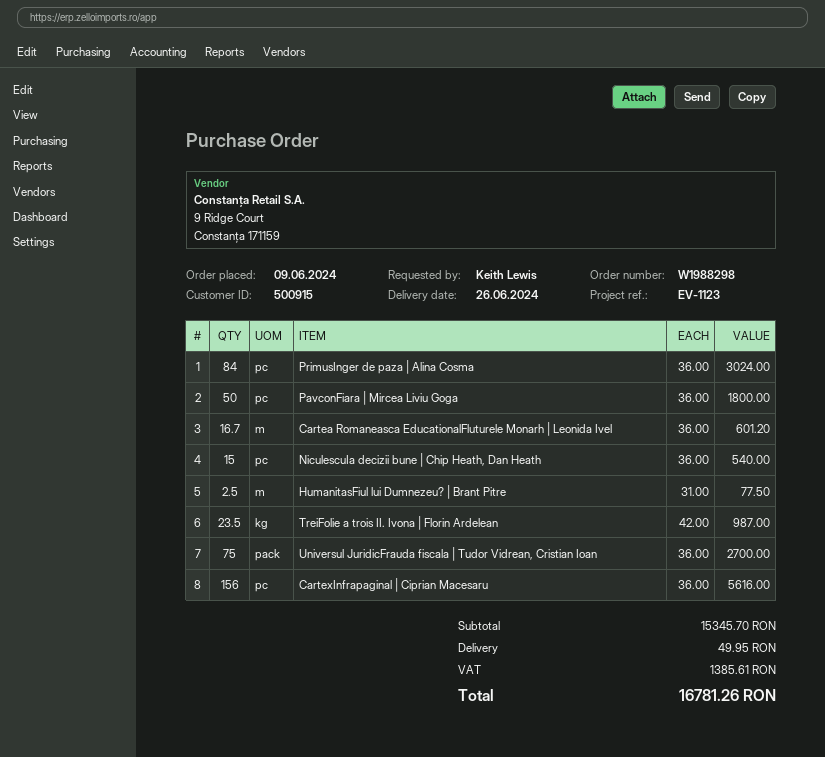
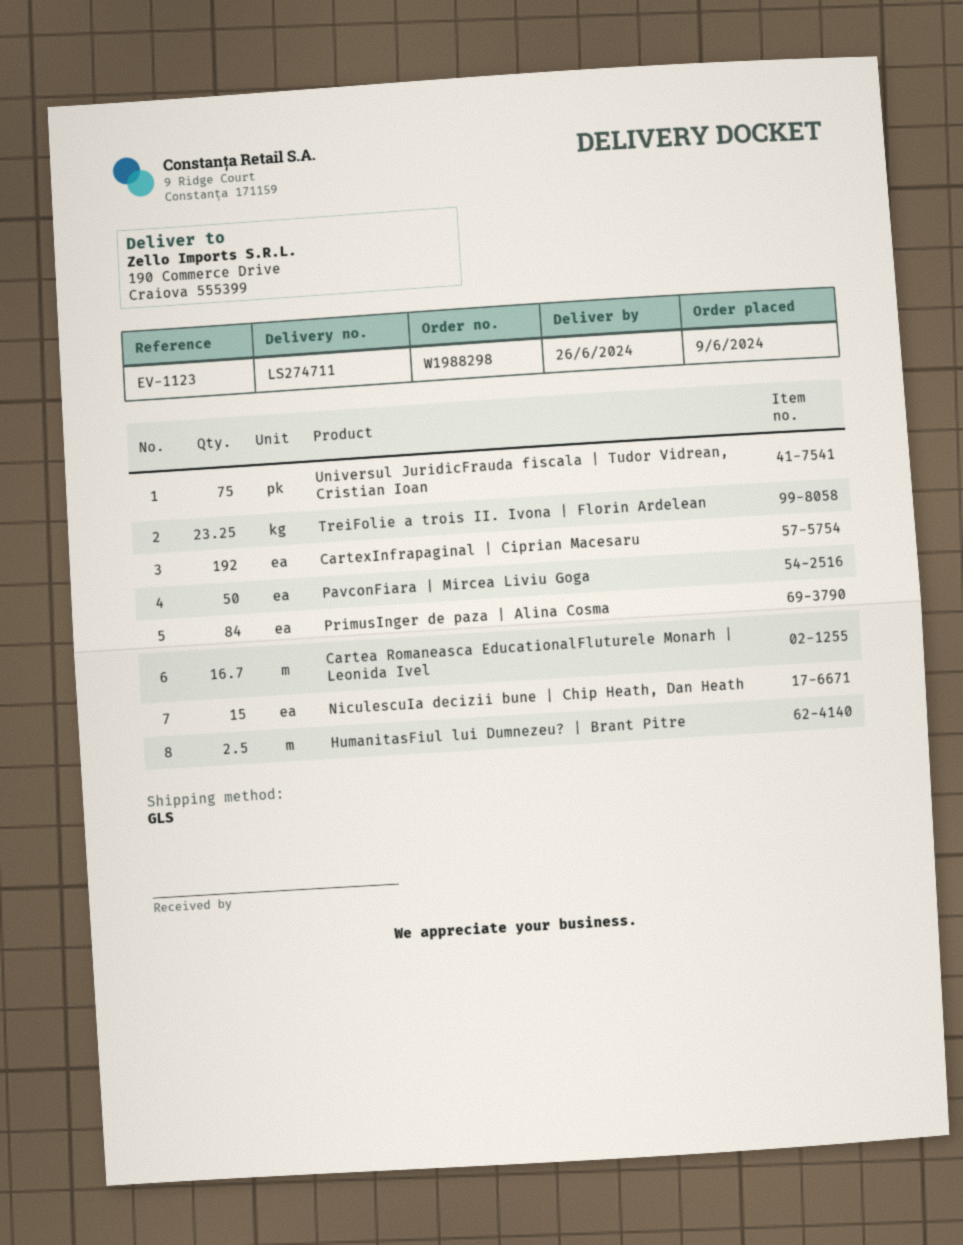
TreiFolie a trois II. Ivona | Florin Ardelean: 23.5 -> 23.25
CartexInfrapaginal | Ciprian Macesaru: 156 -> 192

